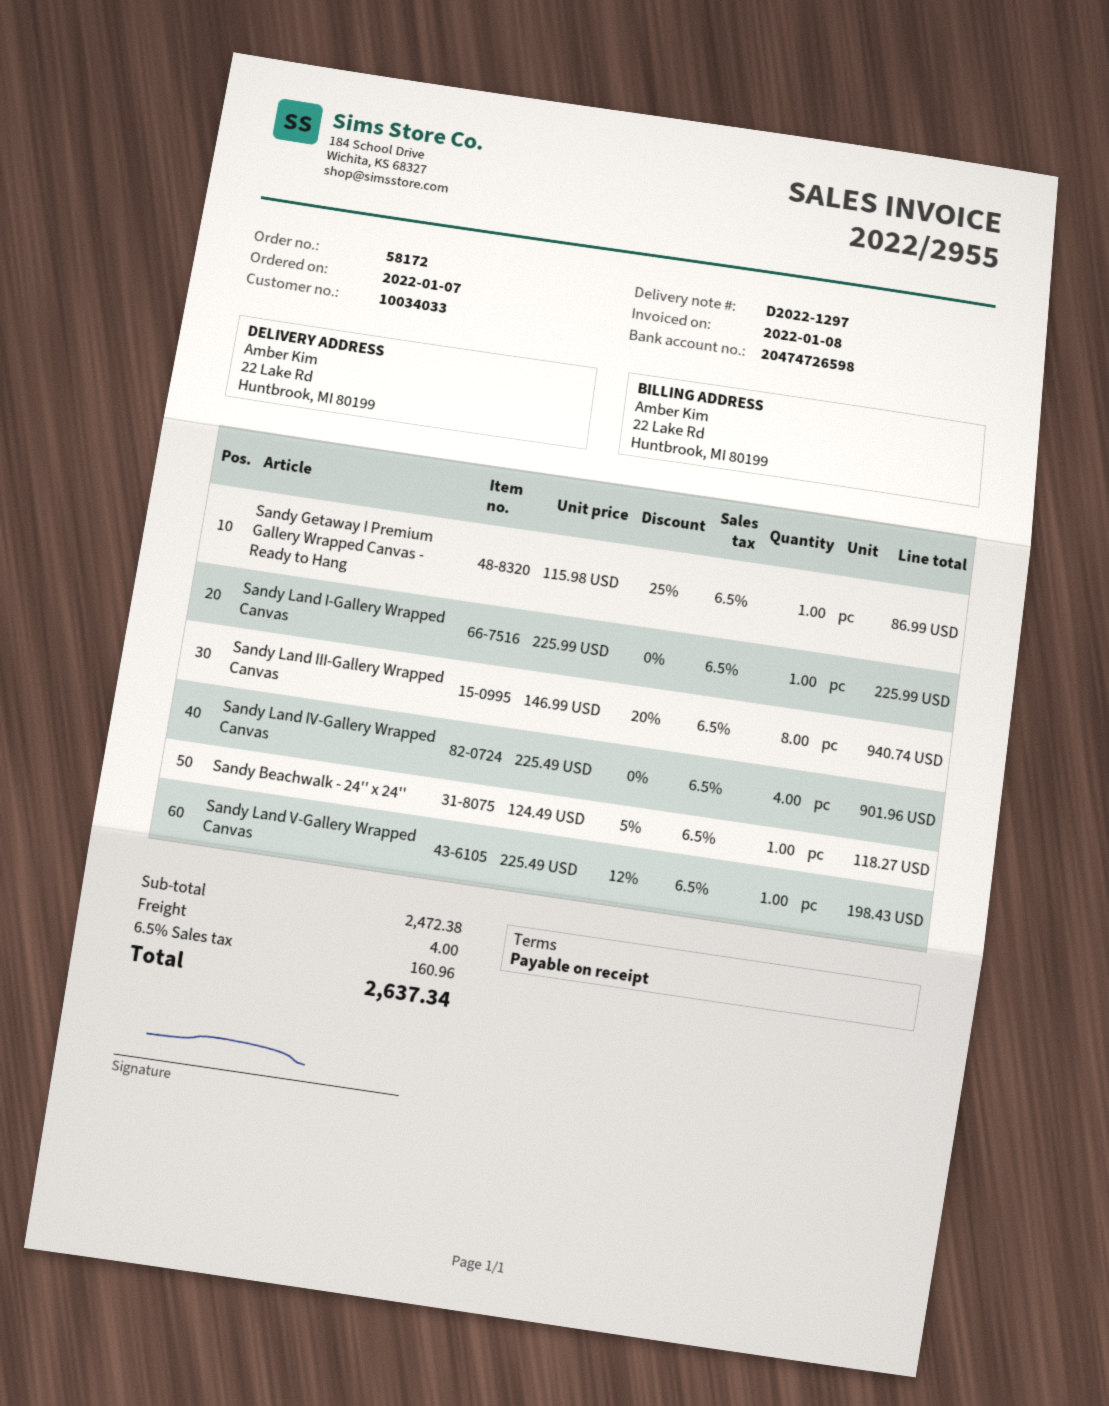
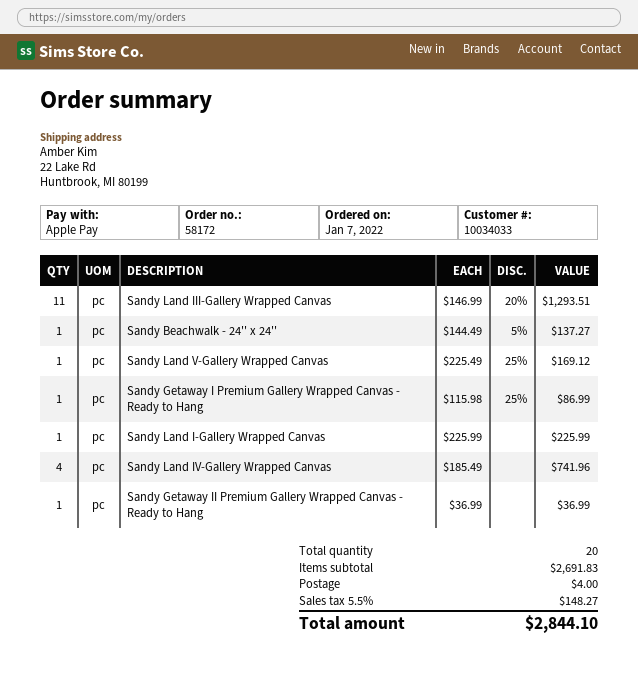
Sandy Land III-Gallery Wrapped Canvas: 8 x 146.99 - 20% = 940.74 -> 11 x 146.99 - 20% = 1293.51
Sandy Land IV-Gallery Wrapped Canvas: 4 x 225.49 = 901.96 -> 4 x 185.49 = 741.96
Sandy Beachwalk - 24'' x 24'': 1 x 124.49 - 5% = 118.27 -> 1 x 144.49 - 5% = 137.27
Sandy Land V-Gallery Wrapped Canvas: 1 x 225.49 - 12% = 198.43 -> 1 x 225.49 - 25% = 169.12
Sandy Getaway II Premium Gallery Wrapped Canvas - Ready to Hang: none -> 1 x 36.99 = 36.99
subtotal: 2472.38 -> 2691.83
tax: 6.5% = 160.96 -> 5.5% = 148.27
total: 2637.34 -> 2844.10

